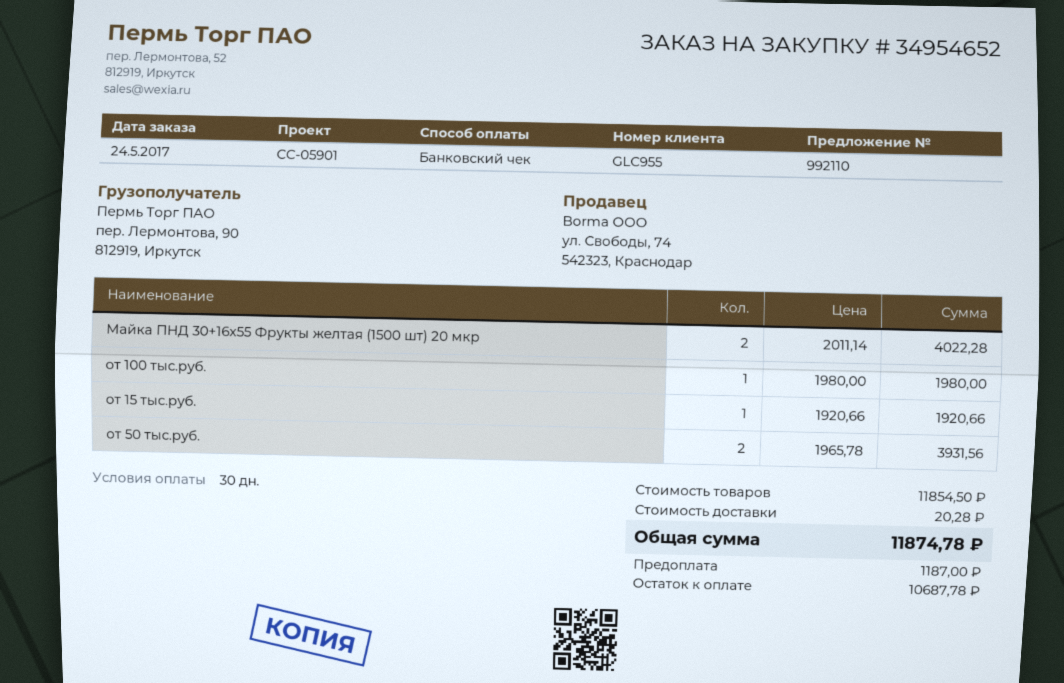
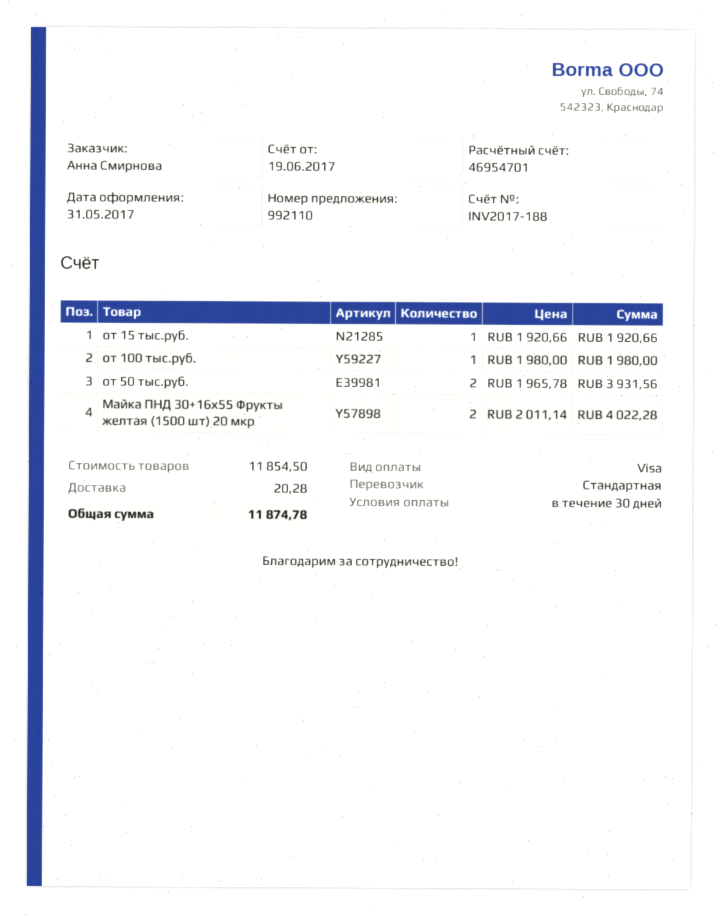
order date: 2017-05-24 -> 2017-05-31
payment method: cheque -> Visa

